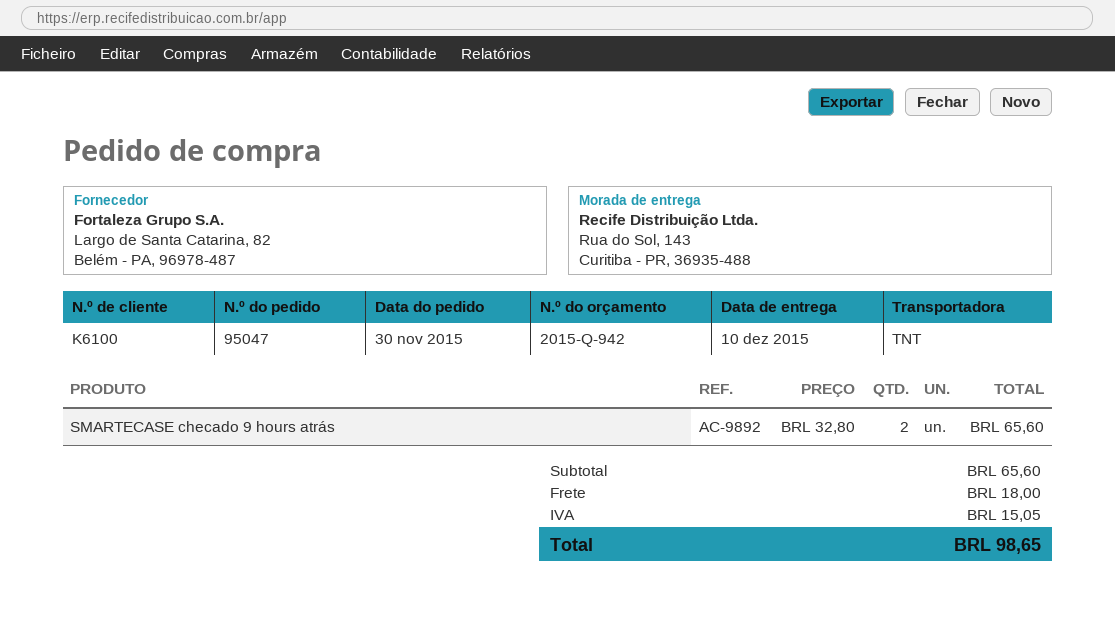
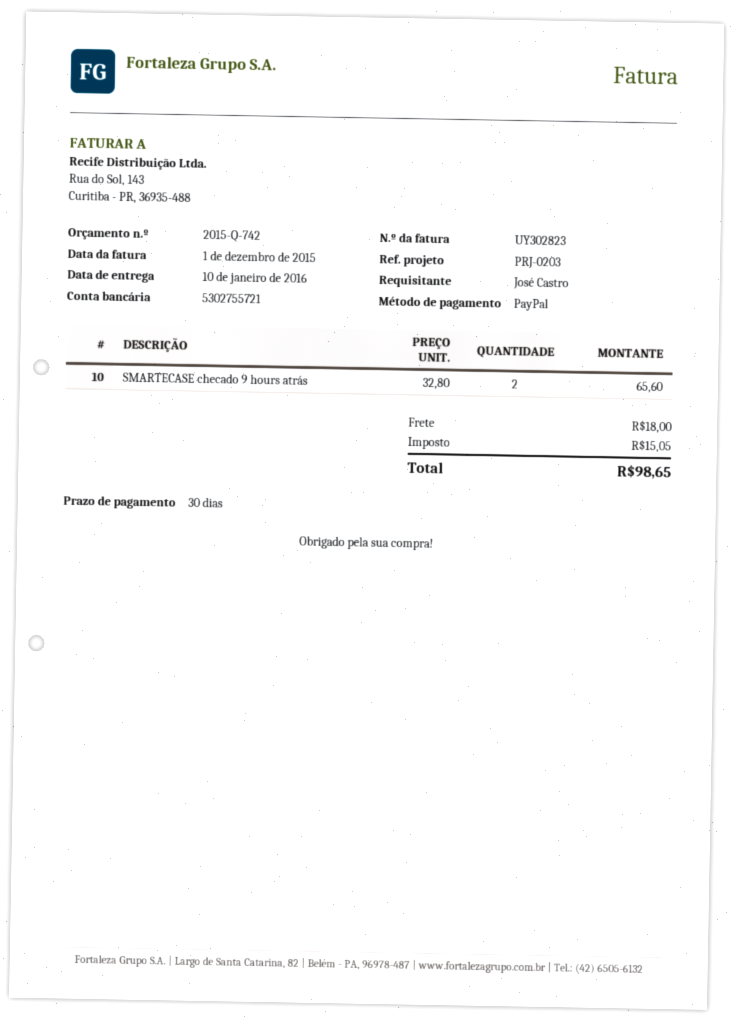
quote number: 2015-Q-942 -> 2015-Q-742
delivery date: 2015-12-10 -> 2016-01-10

